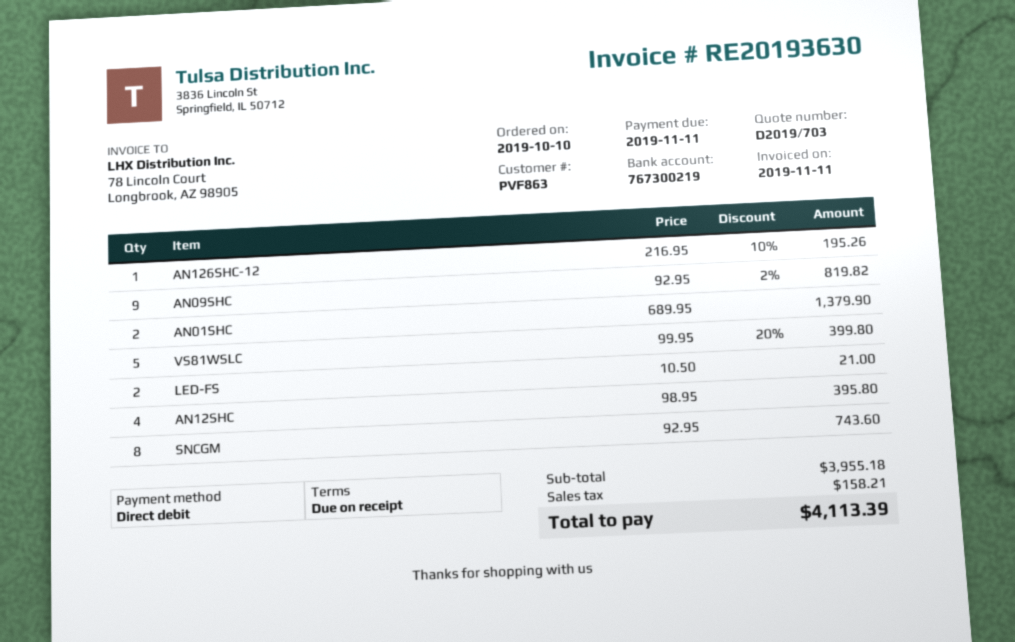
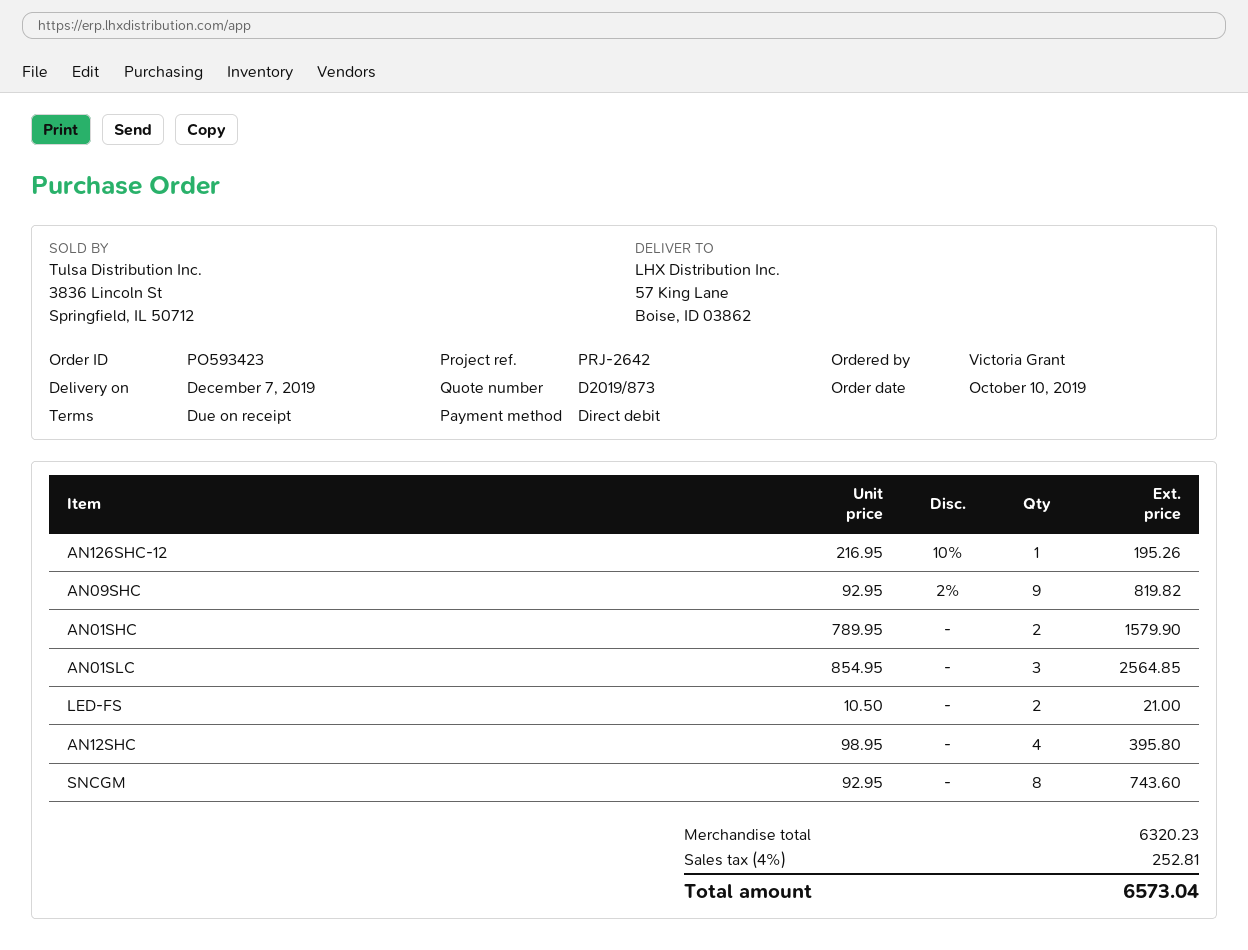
quote number: D2019/703 -> D2019/873
AN01SHC: 2 x 689.95 = 1379.90 -> 2 x 789.95 = 1579.90
VS81WSLC: 5 x 99.95 - 20% = 399.80 -> none
AN01SLC: none -> 3 x 854.95 = 2564.85
subtotal: 3955.18 -> 6320.23
tax: 158.21 -> 252.81
total: 4113.39 -> 6573.04

